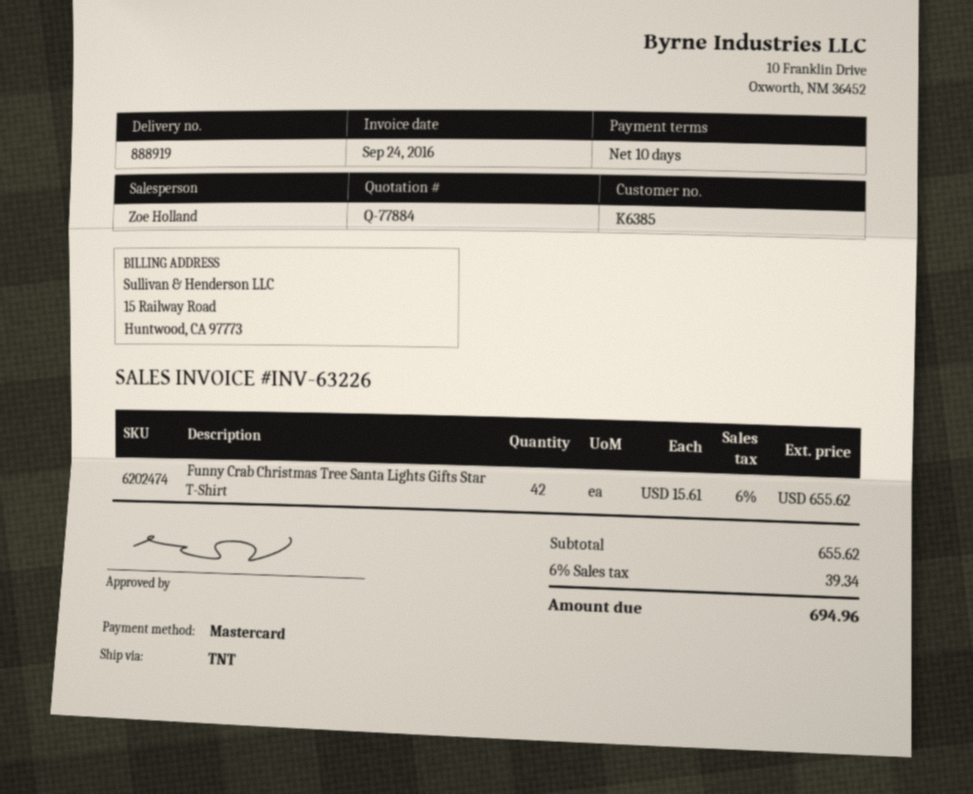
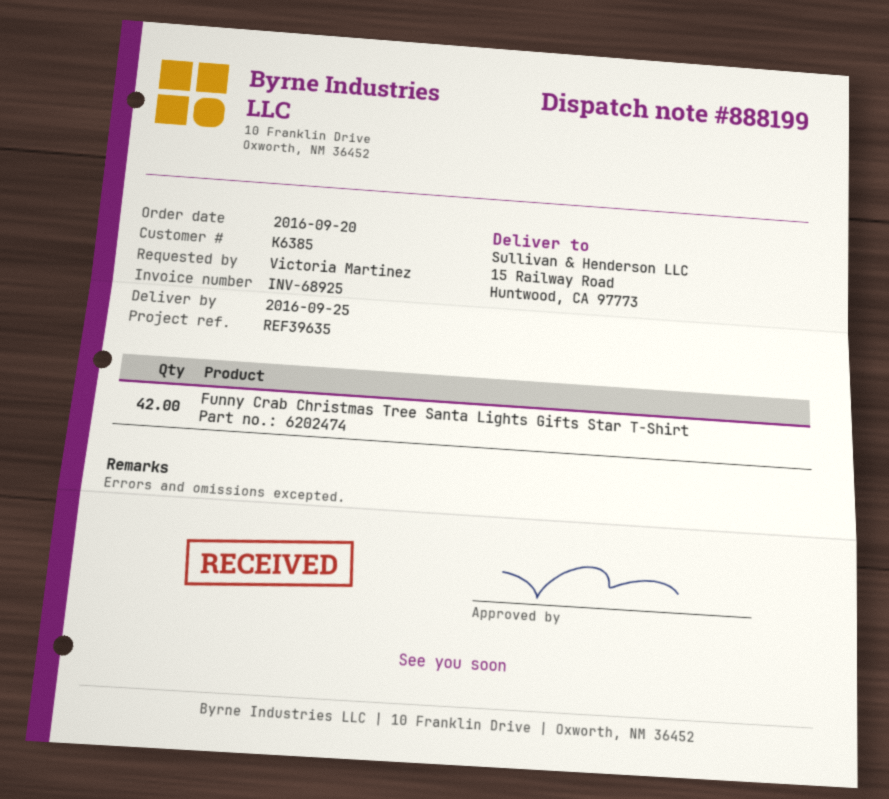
delivery note number: 888919 -> 888199
invoice number: INV-63226 -> INV-68925

